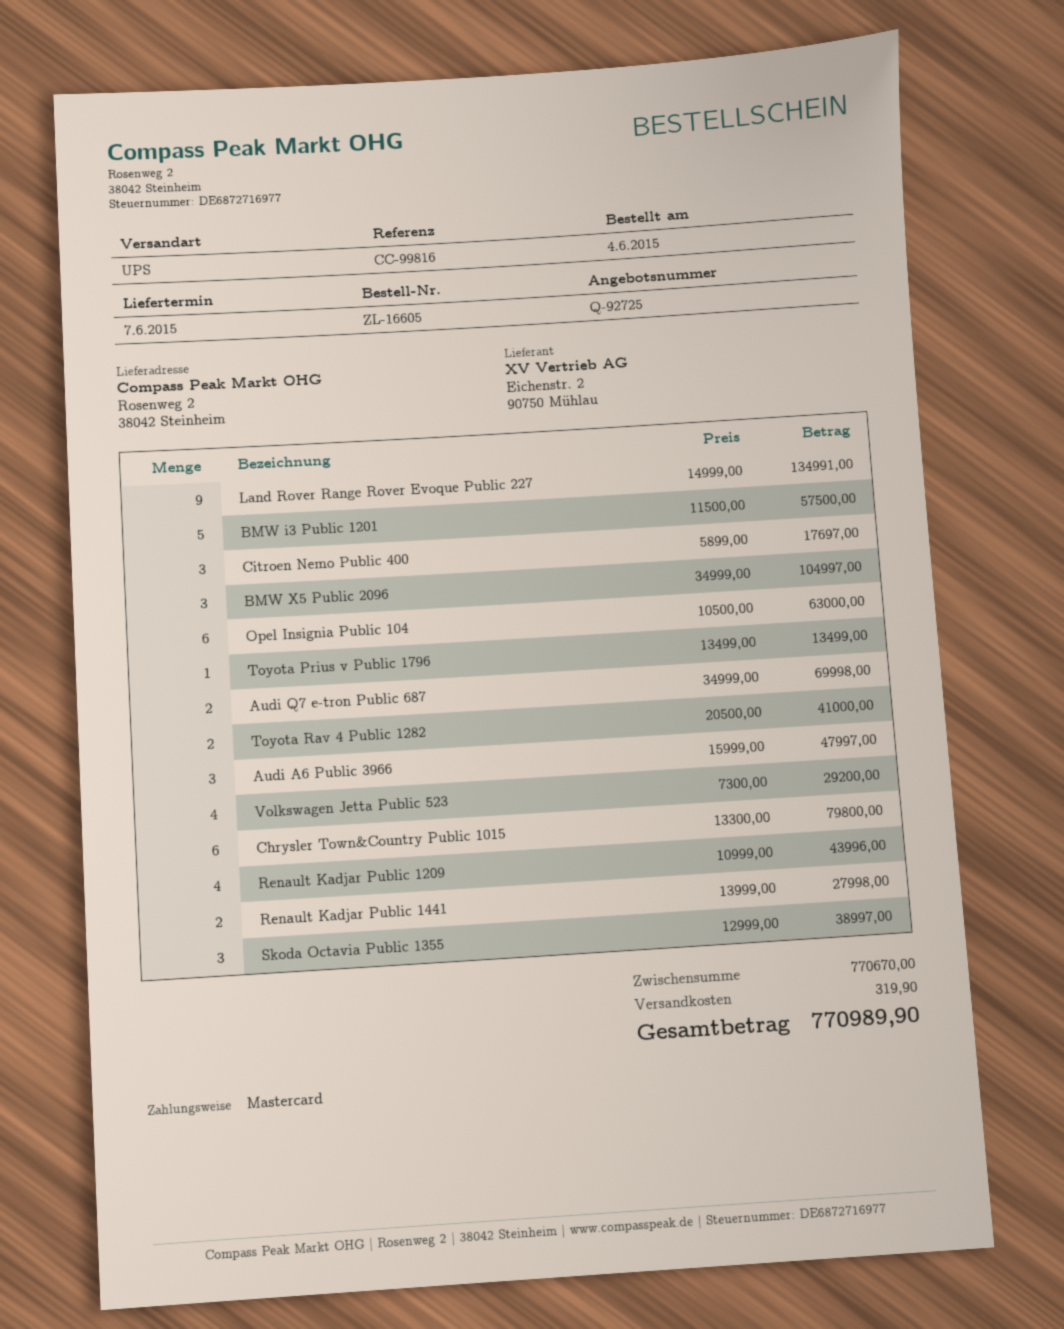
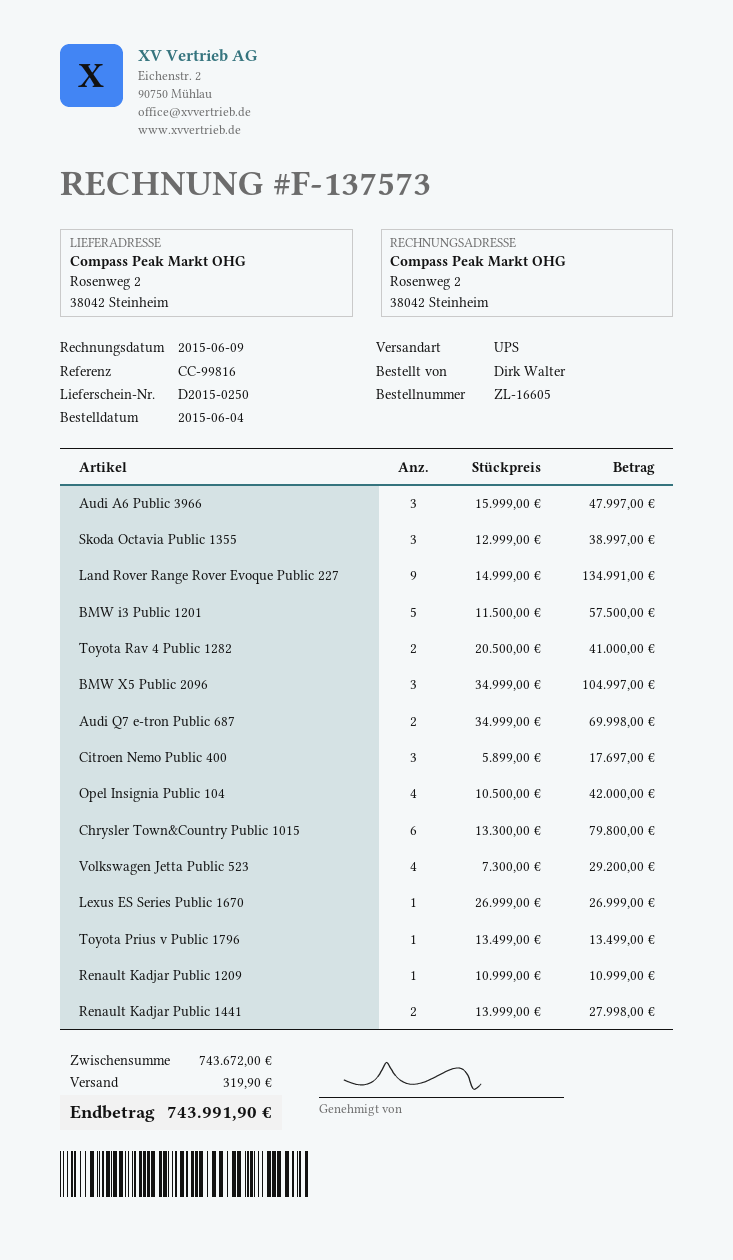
Opel Insignia Public 104: 6 x 10500.00 = 63000.00 -> 4 x 10500.00 = 42000.00
Renault Kadjar Public 1209: 4 x 10999.00 = 43996.00 -> 1 x 10999.00 = 10999.00
Lexus ES Series Public 1670: none -> 1 x 26999.00 = 26999.00
subtotal: 770670.00 -> 743672.00
total: 770989.90 -> 743991.90

